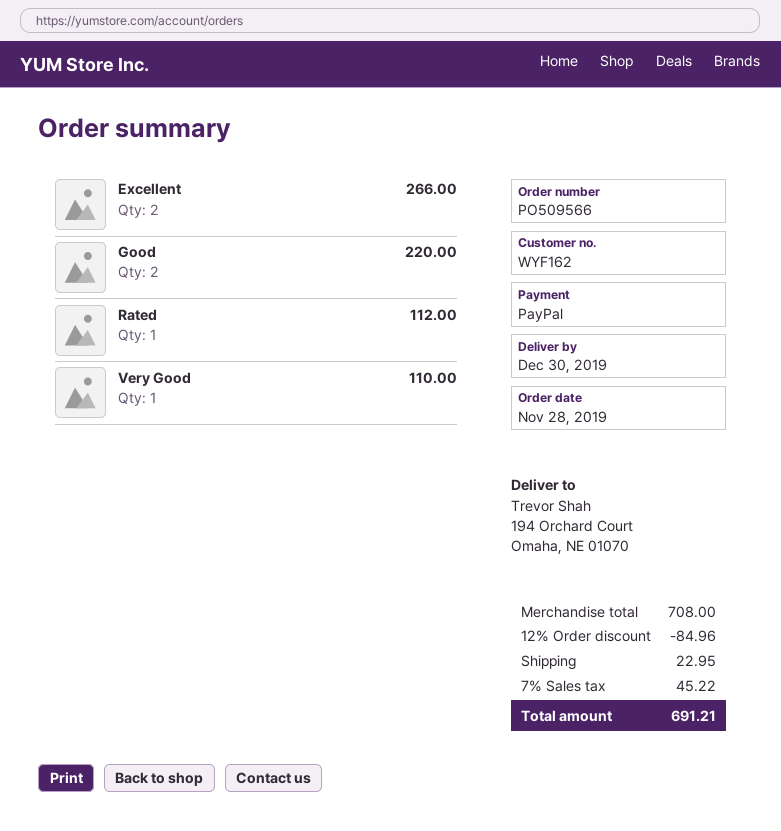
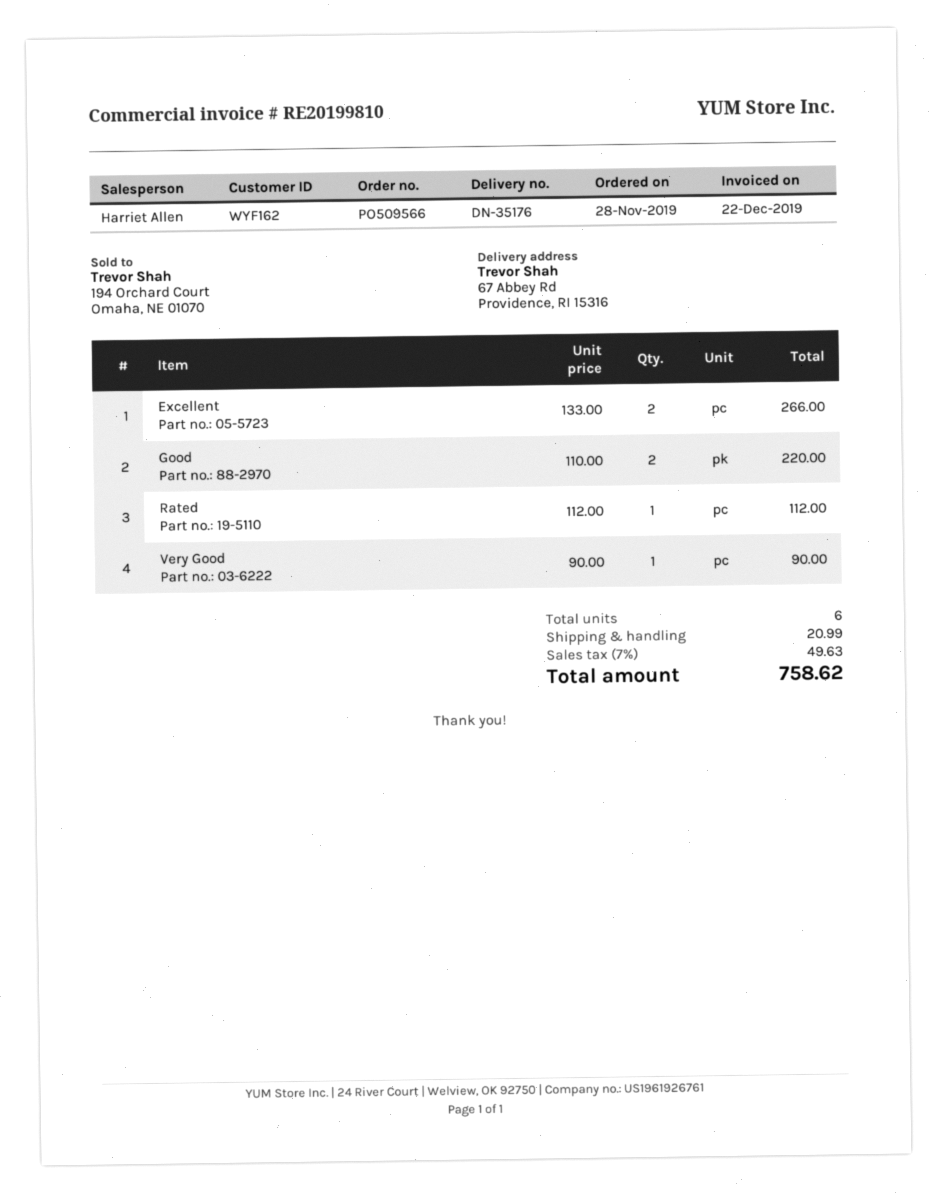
ship to: 194 Orchard Court, Omaha, NE 01070 -> 67 Abbey Rd, Providence, RI 15316
Very Good: 1 for 110.00 -> 1 for 90.00
discount: 12% = 84.96 -> none
shipping: 22.95 -> 20.99
tax: 7% = 45.22 -> 7% = 49.63
total: 691.21 -> 758.62

